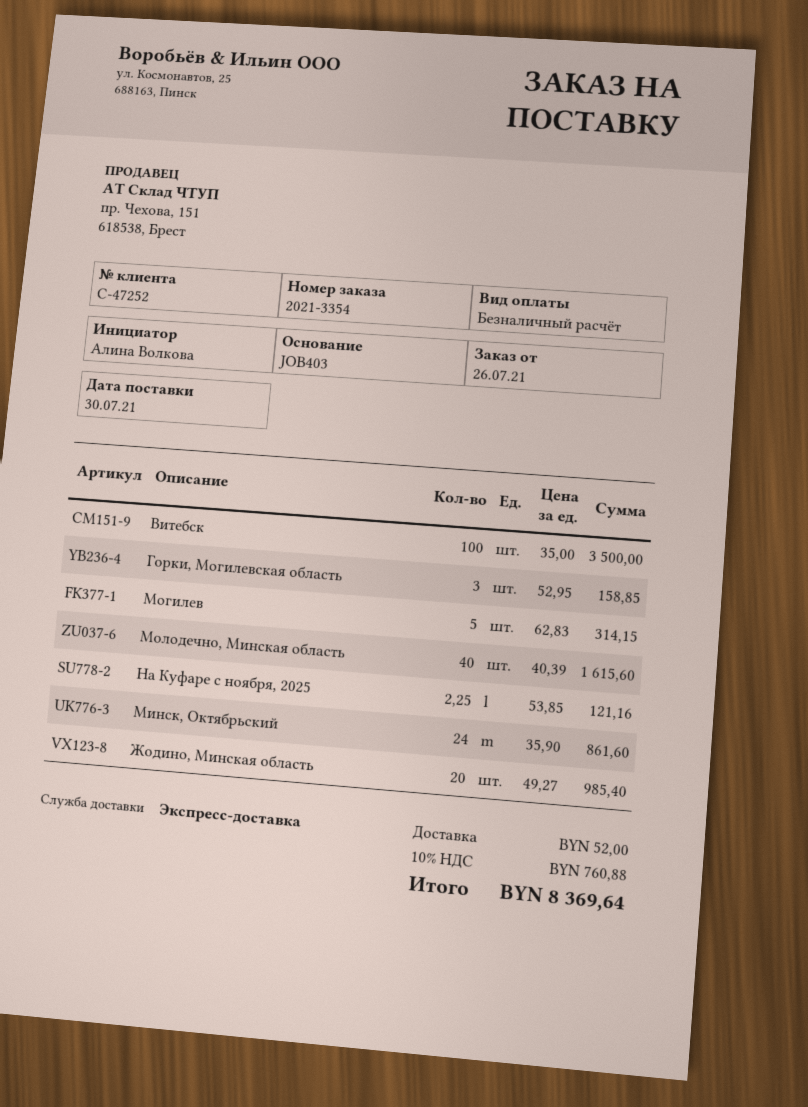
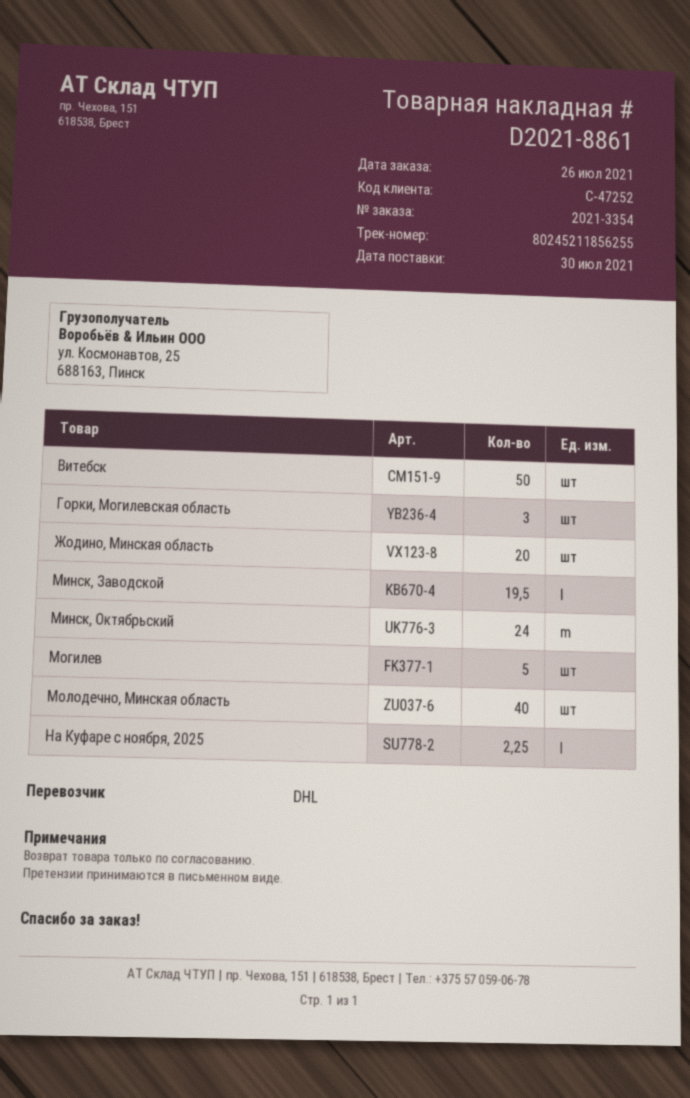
shipping method: express -> DHL
Витебск: 100 -> 50
Минск, Заводской: none -> 19.5

